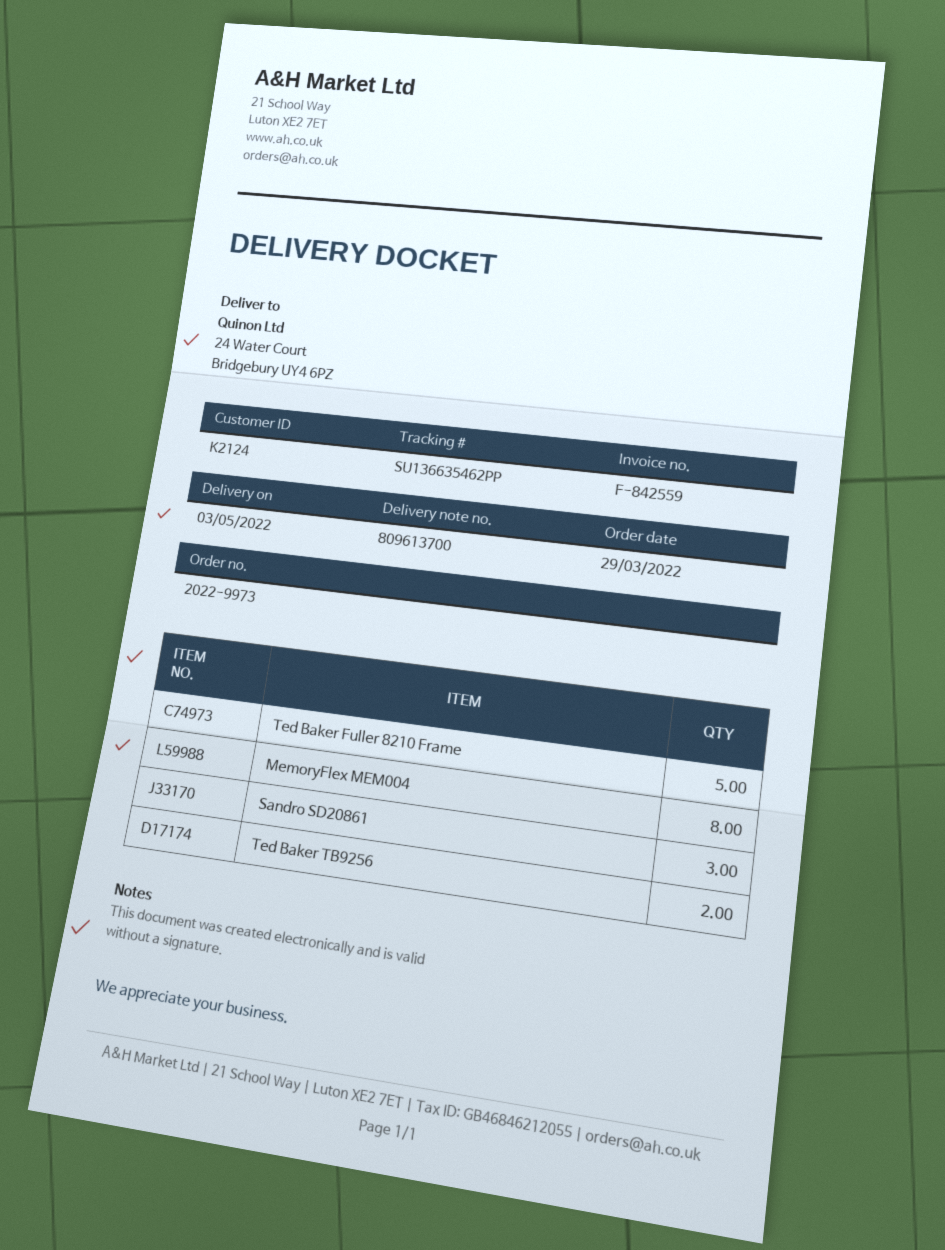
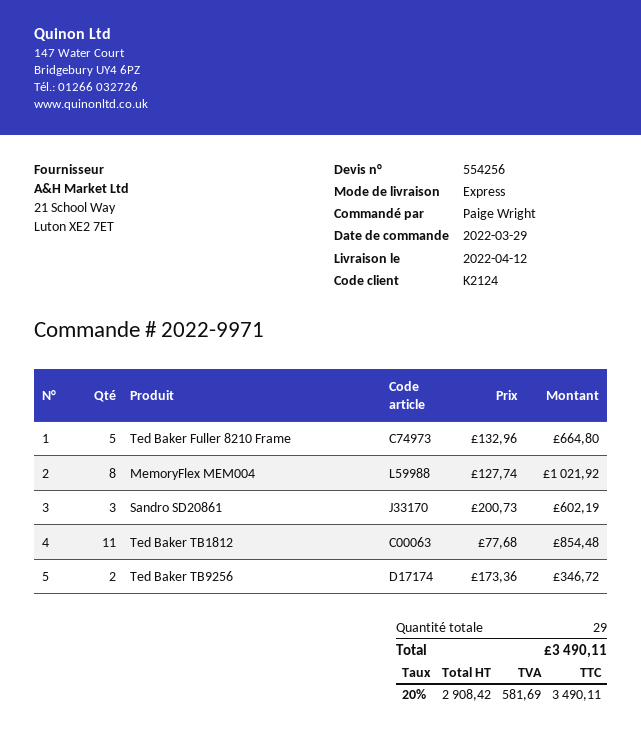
order number: 2022-9973 -> 2022-9971
delivery date: 2022-05-03 -> 2022-04-12
Ted Baker TB1812: none -> 11

